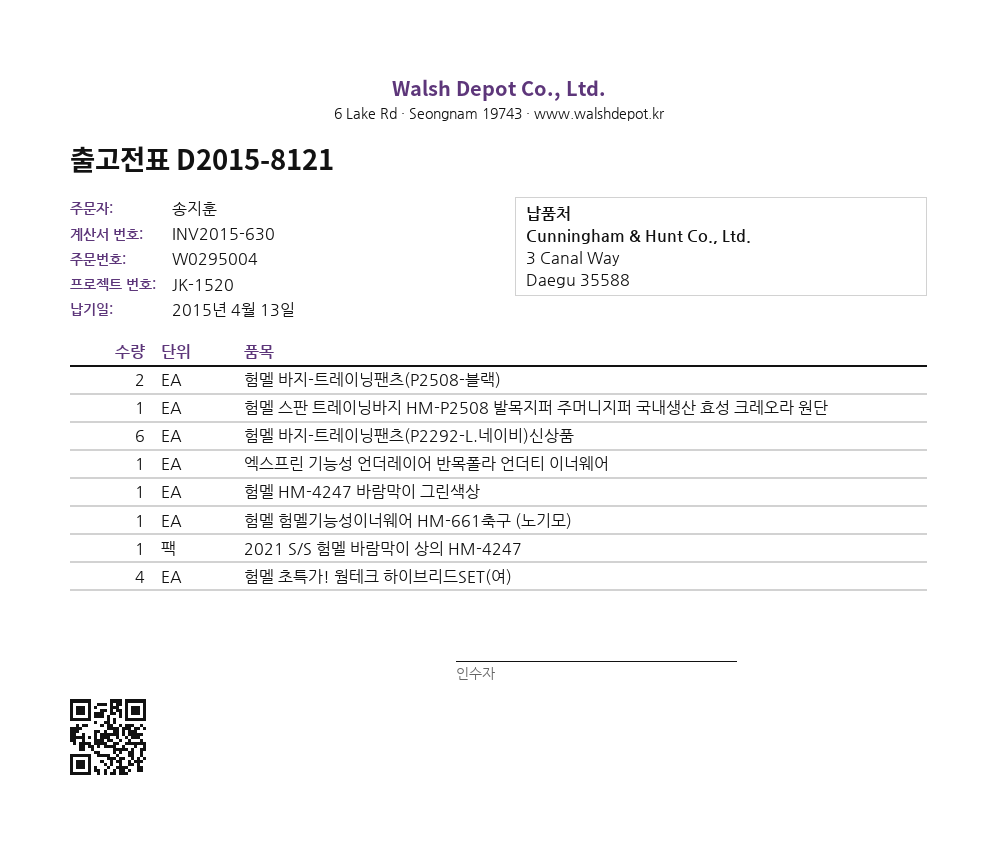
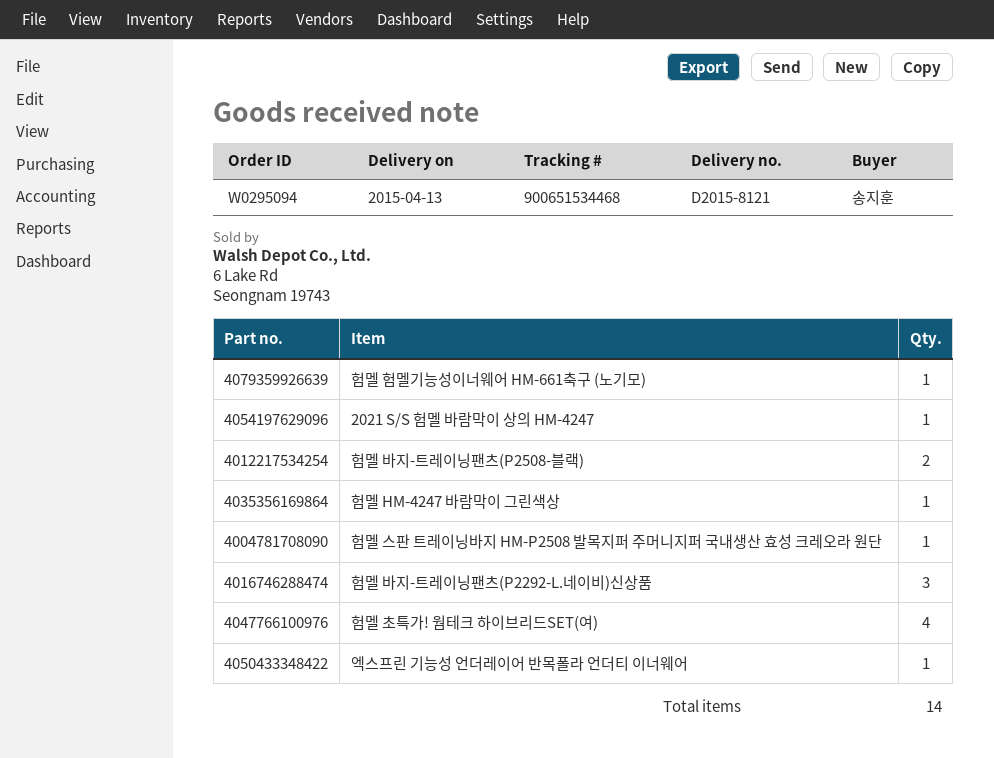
order number: W0295004 -> W0295094
험멜 바지-트레이닝팬츠(P2292-L.네이비)신상품: 6 -> 3

